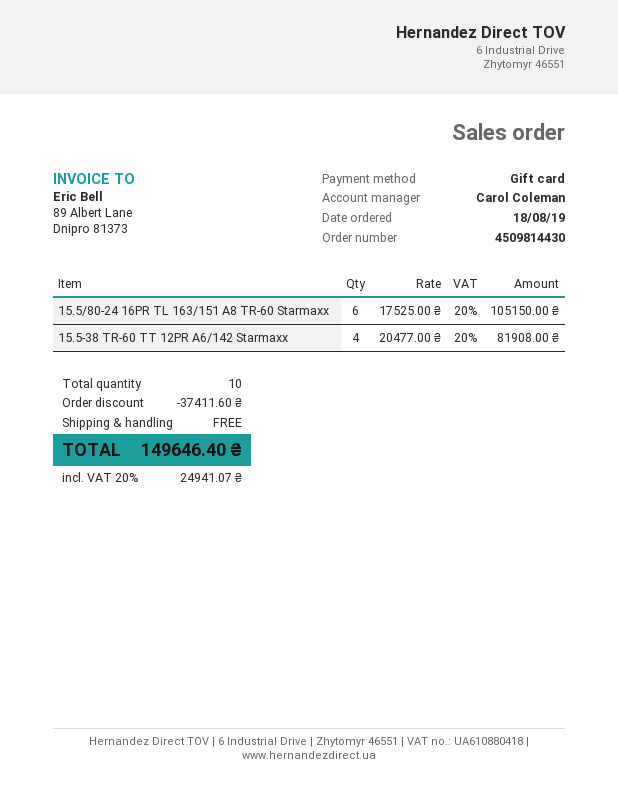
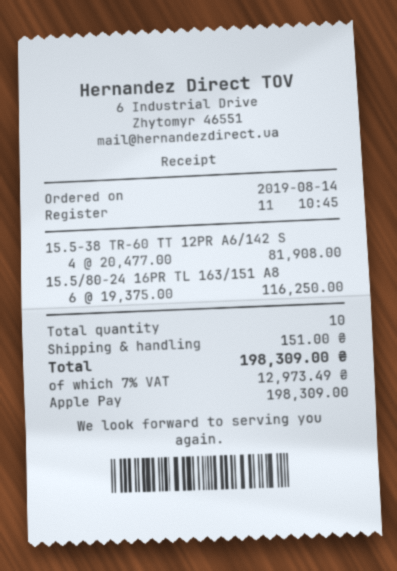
order date: 2019-08-18 -> 2019-08-14
payment method: gift card -> Apple Pay
15.5/80-24 16PR TL 163/151 A8 TR-60 Starmaxx: 6 x 17525.00 = 105150.00 -> 6 x 19375.00 = 116250.00
discount: 37411.60 -> none
shipping: 0.00 -> 151.00
tax: 20% = 24941.07 -> 7% = 12973.49
total: 149646.40 -> 198309.00

